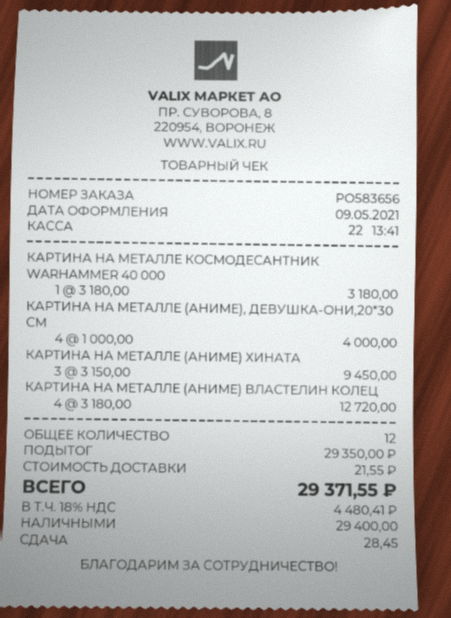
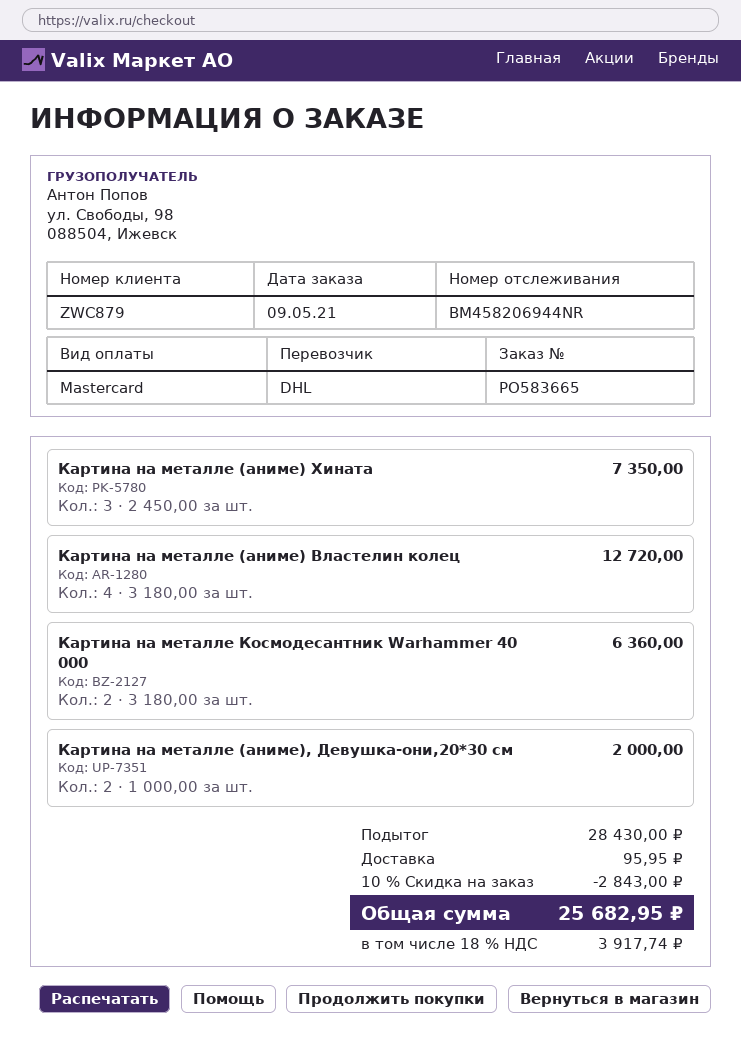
order number: PO583656 -> PO583665
payment method: cash -> Mastercard
КАРТИНА НА МЕТАЛЛЕ КОСМОДЕСАНТНИК WARHAMMER 40 000: 1 x 3180.00 = 3180.00 -> 2 x 3180.00 = 6360.00
КАРТИНА НА МЕТАЛЛЕ (АНИМЕ), ДЕВУШКА-ОНИ,20*30 СМ: 4 x 1000.00 = 4000.00 -> 2 x 1000.00 = 2000.00
КАРТИНА НА МЕТАЛЛЕ (АНИМЕ) ХИНАТА: 3 x 3150.00 = 9450.00 -> 3 x 2450.00 = 7350.00
subtotal: 29350.00 -> 28430.00
discount: none -> 10% = 2843.00
shipping: 21.55 -> 95.95
tax: 18% = 4480.41 -> 18% = 3917.74
total: 29371.55 -> 25682.95

